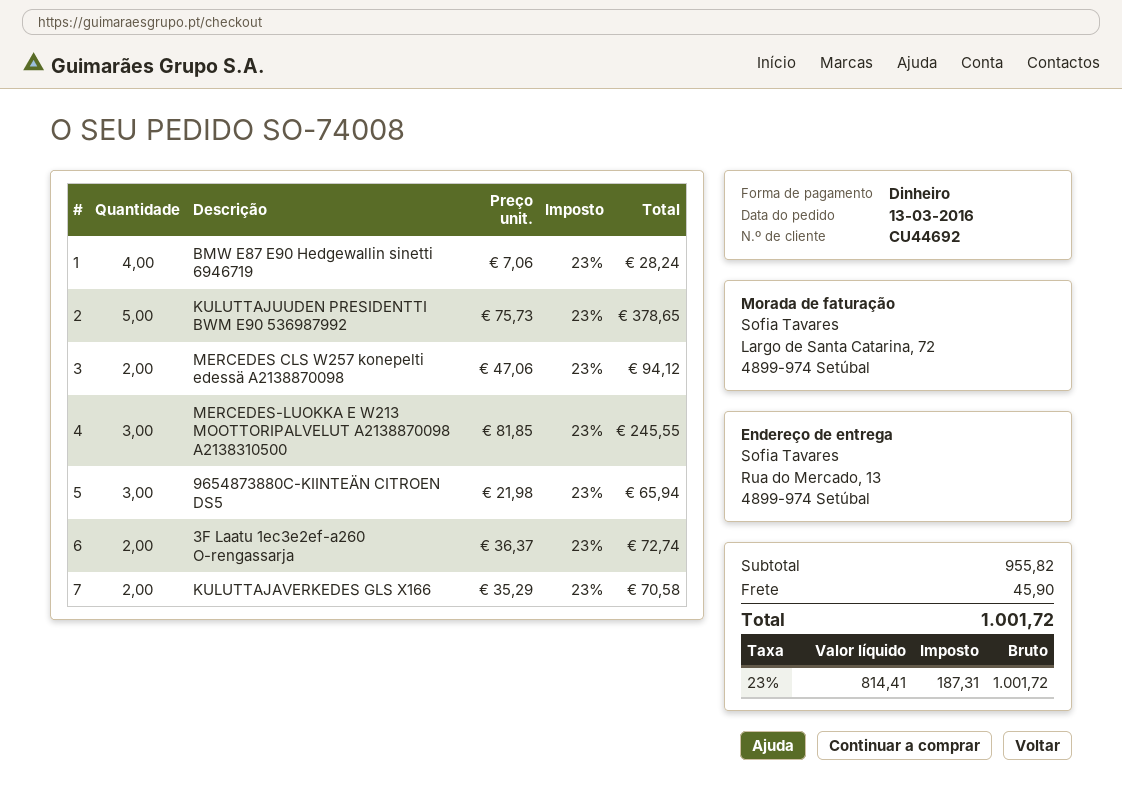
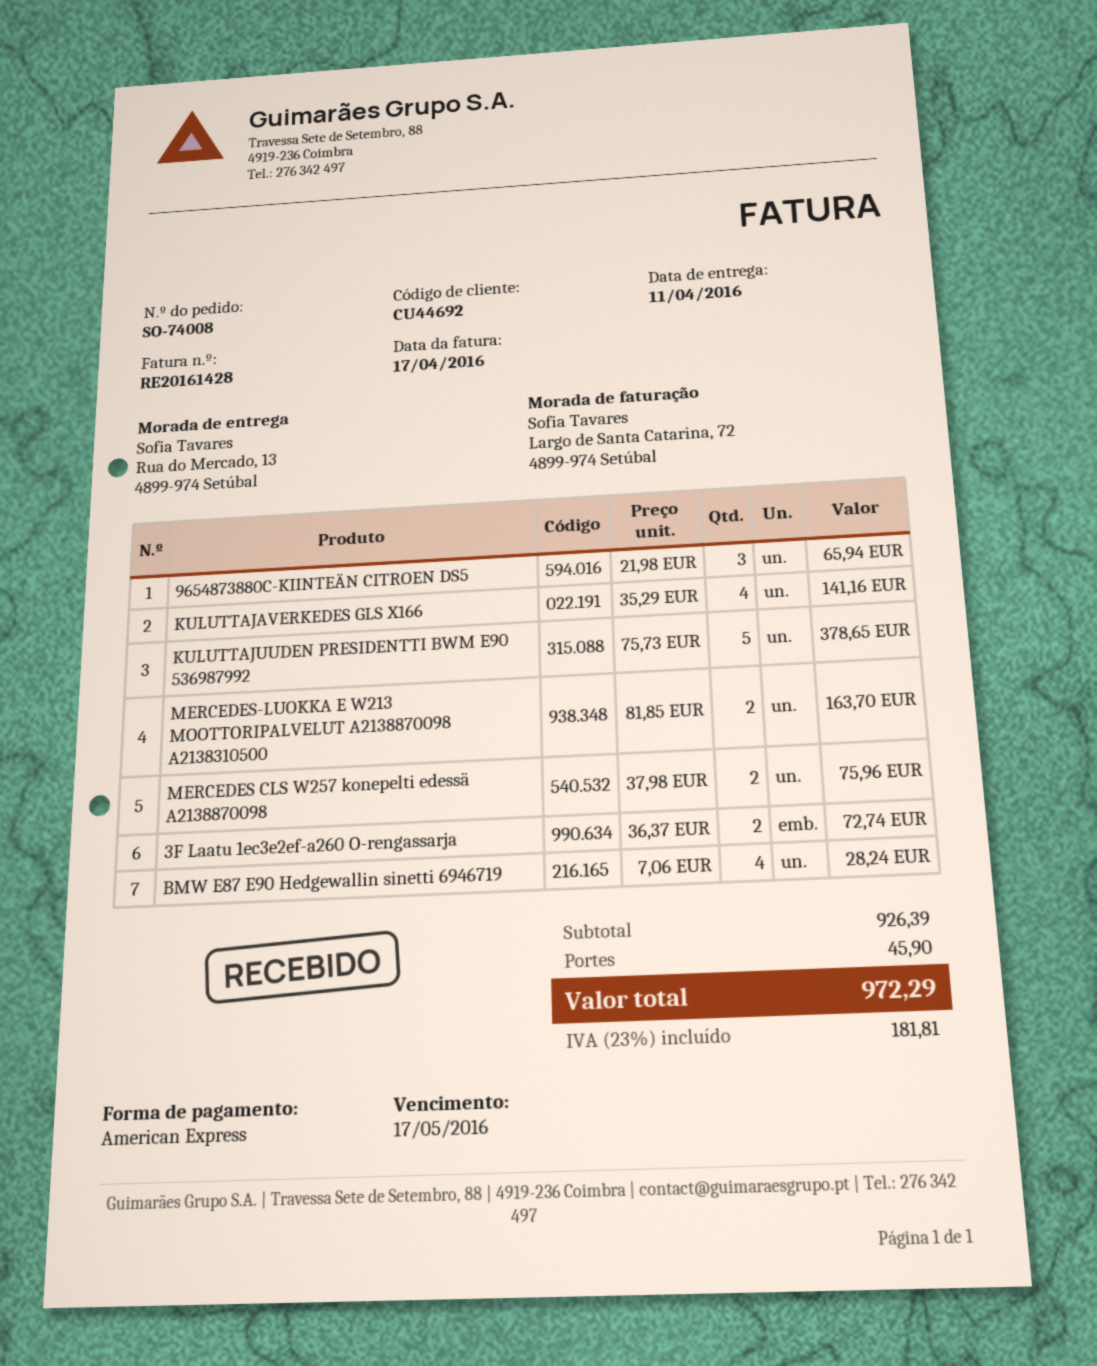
payment method: cash -> American Express
MERCEDES CLS W257 konepelti edessä A2138870098: 2 x 47.06 = 94.12 -> 2 x 37.98 = 75.96
MERCEDES-LUOKKA E W213 MOOTTORIPALVELUT A2138870098 A2138310500: 3 x 81.85 = 245.55 -> 2 x 81.85 = 163.70
KULUTTAJAVERKEDES GLS X166: 2 x 35.29 = 70.58 -> 4 x 35.29 = 141.16
subtotal: 955.82 -> 926.39
tax: 23% = 187.31 -> 23% = 181.81
total: 1001.72 -> 972.29

